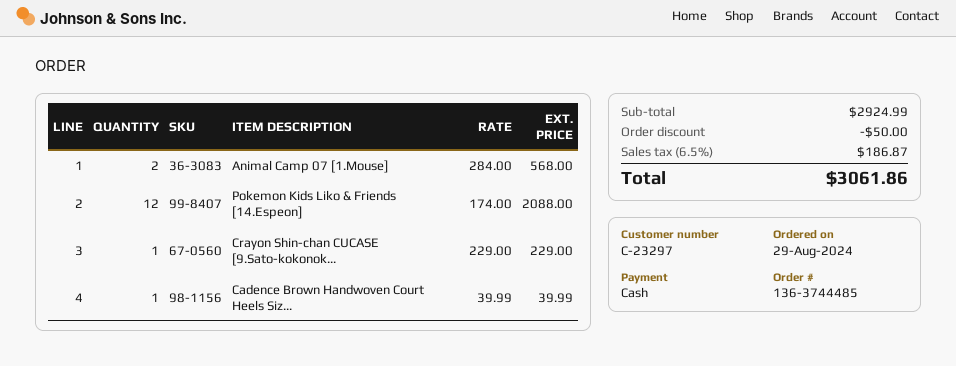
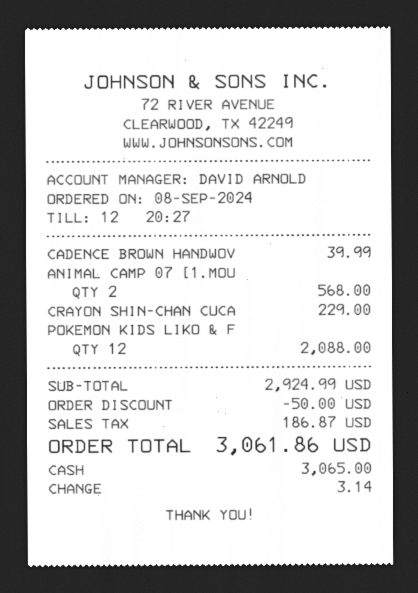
order date: 2024-08-29 -> 2024-09-08

